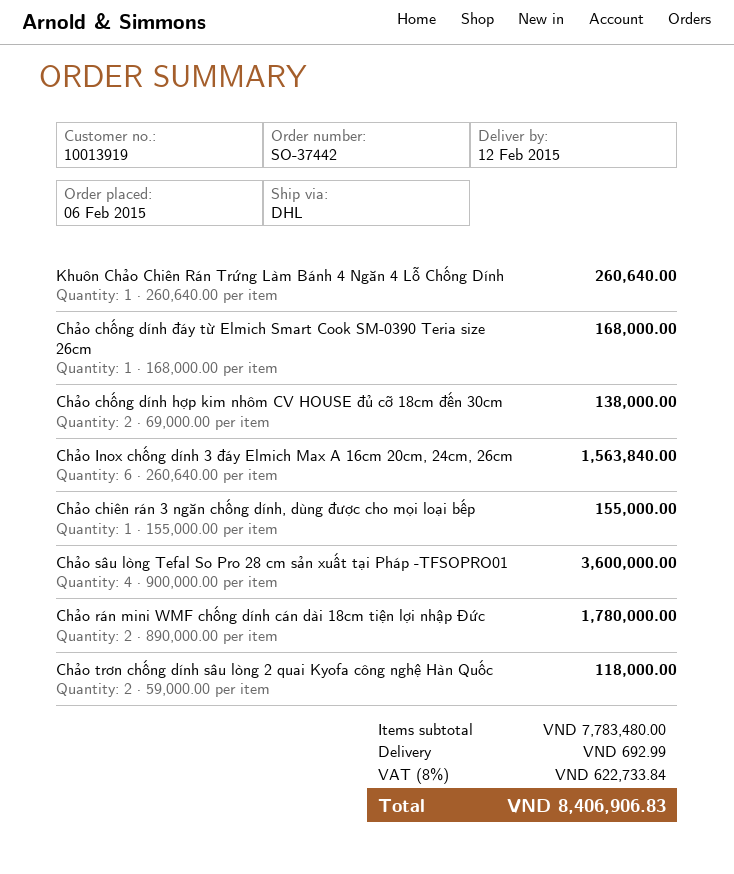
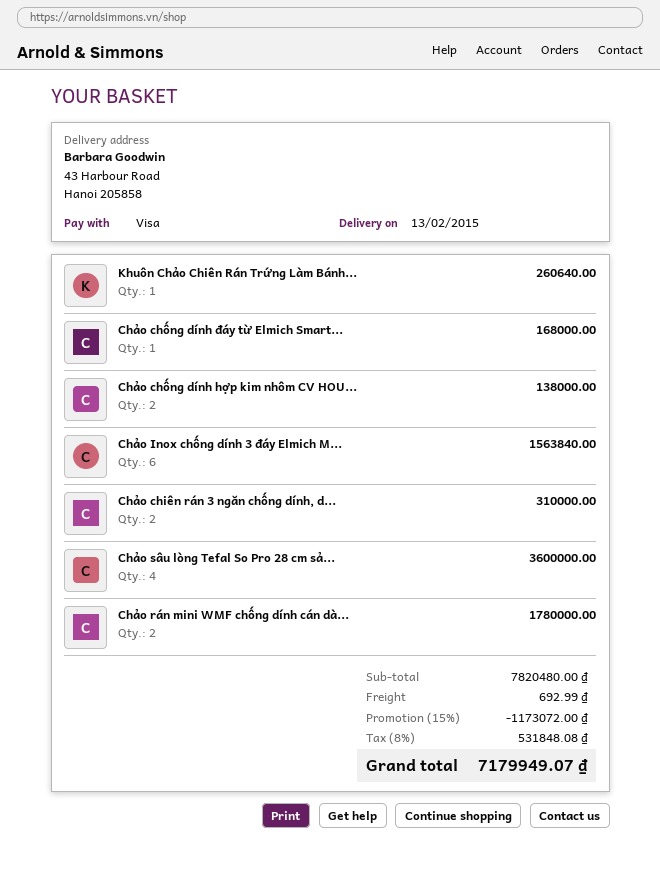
delivery date: 2015-02-12 -> 2015-02-13
Chảo chiên rán 3 ngăn chống dính, dùng được cho mọi loại bếp: 1 for 155000.00 -> 2 for 310000.00
Chảo trơn chống dính sâu lòng 2 quai Kyofa công nghệ Hàn Quốc: 2 for 118000.00 -> none
subtotal: 7783480.00 -> 7820480.00
discount: none -> 15% = 1173072.00
tax: 8% = 622733.84 -> 8% = 531848.08
total: 8406906.83 -> 7179949.07

